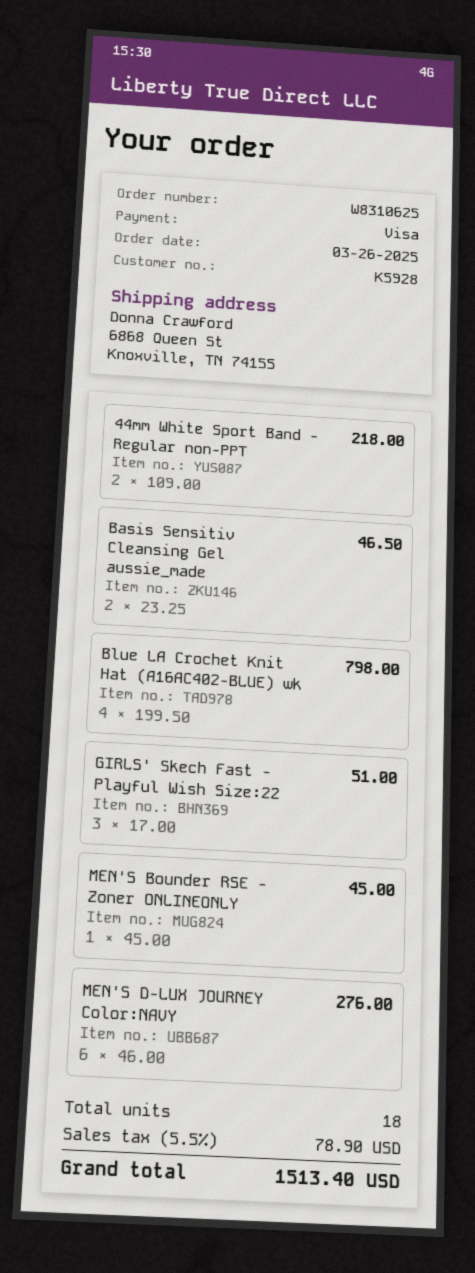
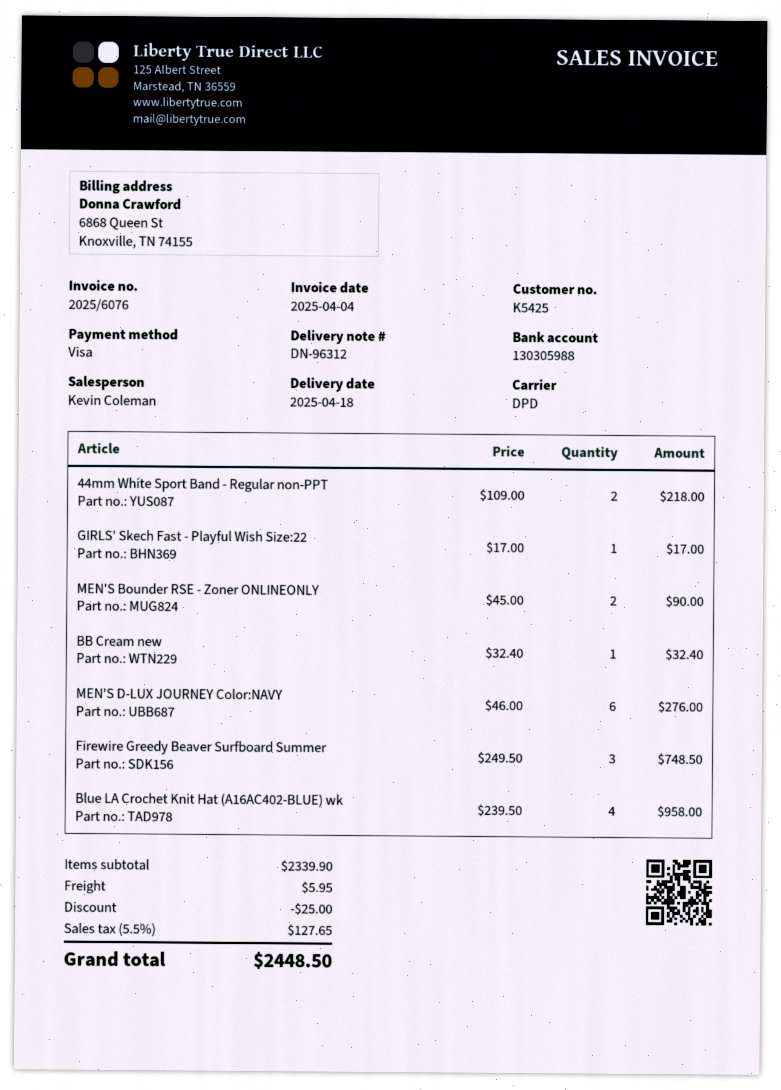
customer number: K5928 -> K5425
Basis Sensitiv Cleansing Gel aussie_made: 2 x 23.25 = 46.50 -> none
Blue LA Crochet Knit Hat (A16AC402-BLUE) wk: 4 x 199.50 = 798.00 -> 4 x 239.50 = 958.00
GIRLS' Skech Fast - Playful Wish Size:22: 3 x 17.00 = 51.00 -> 1 x 17.00 = 17.00
MEN'S Bounder RSE - Zoner ONLINEONLY: 1 x 45.00 = 45.00 -> 2 x 45.00 = 90.00
BB Cream new: none -> 1 x 32.40 = 32.40
Firewire Greedy Beaver Surfboard Summer: none -> 3 x 249.50 = 748.50
discount: none -> 25.00
shipping: none -> 5.95
tax: 5.5% = 78.90 -> 5.5% = 127.65
total: 1513.40 -> 2448.50

